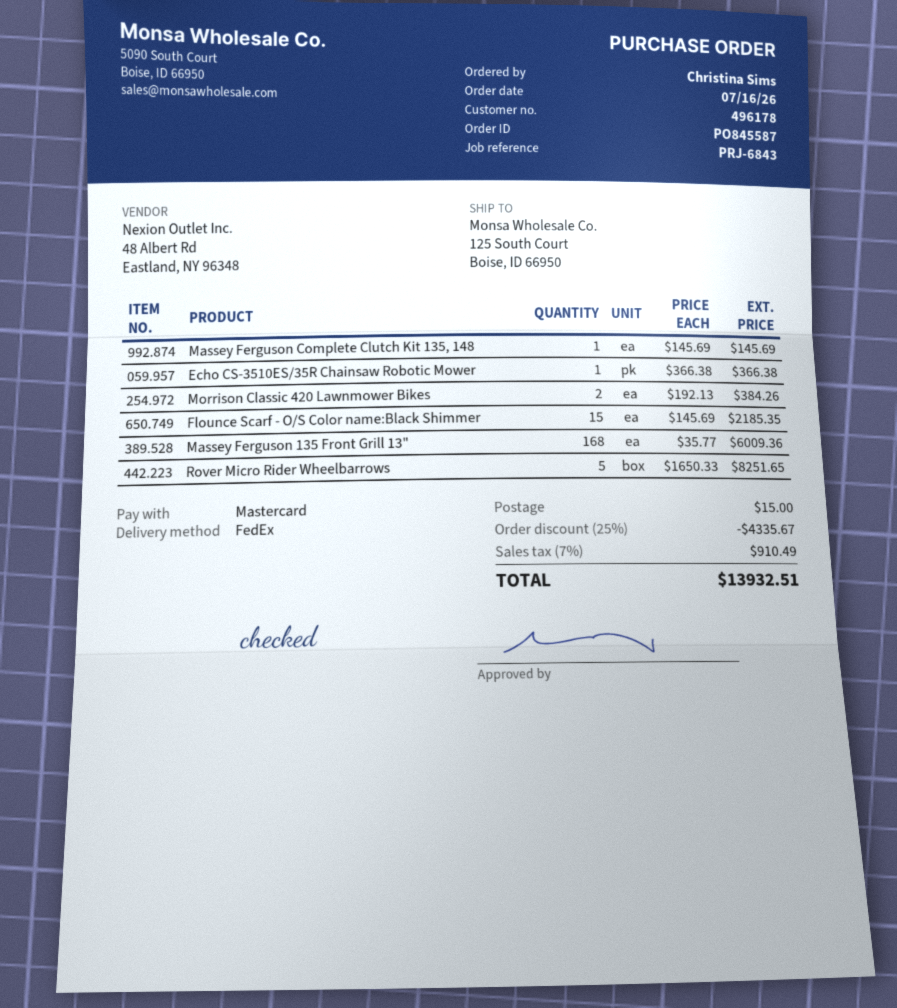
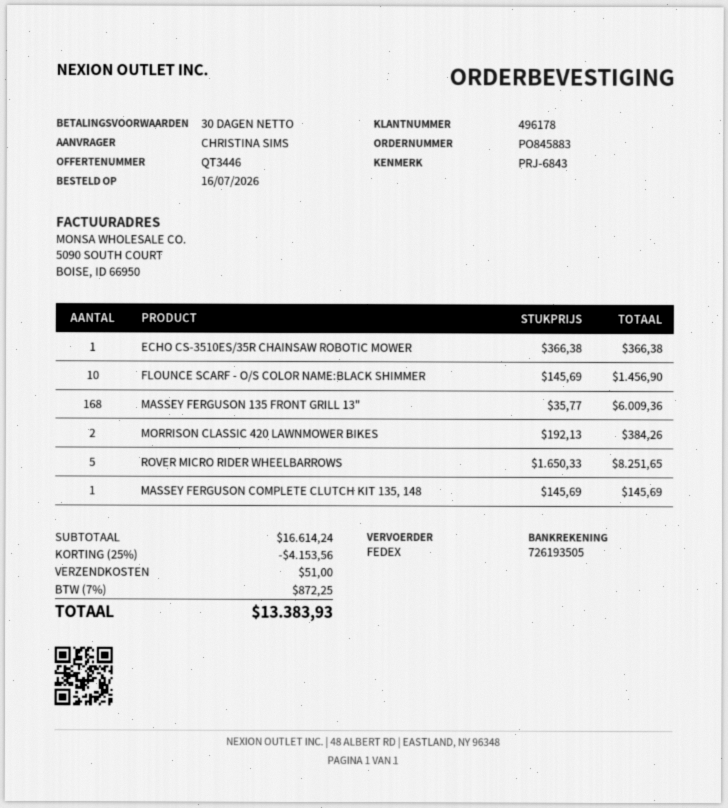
order number: PO845587 -> PO845883
Flounce Scarf - O/S Color name:Black Shimmer: 15 x 145.69 = 2185.35 -> 10 x 145.69 = 1456.90
discount: 25% = 4335.67 -> 25% = 4153.56
shipping: 15.00 -> 51.00
tax: 7% = 910.49 -> 7% = 872.25
total: 13932.51 -> 13383.93

